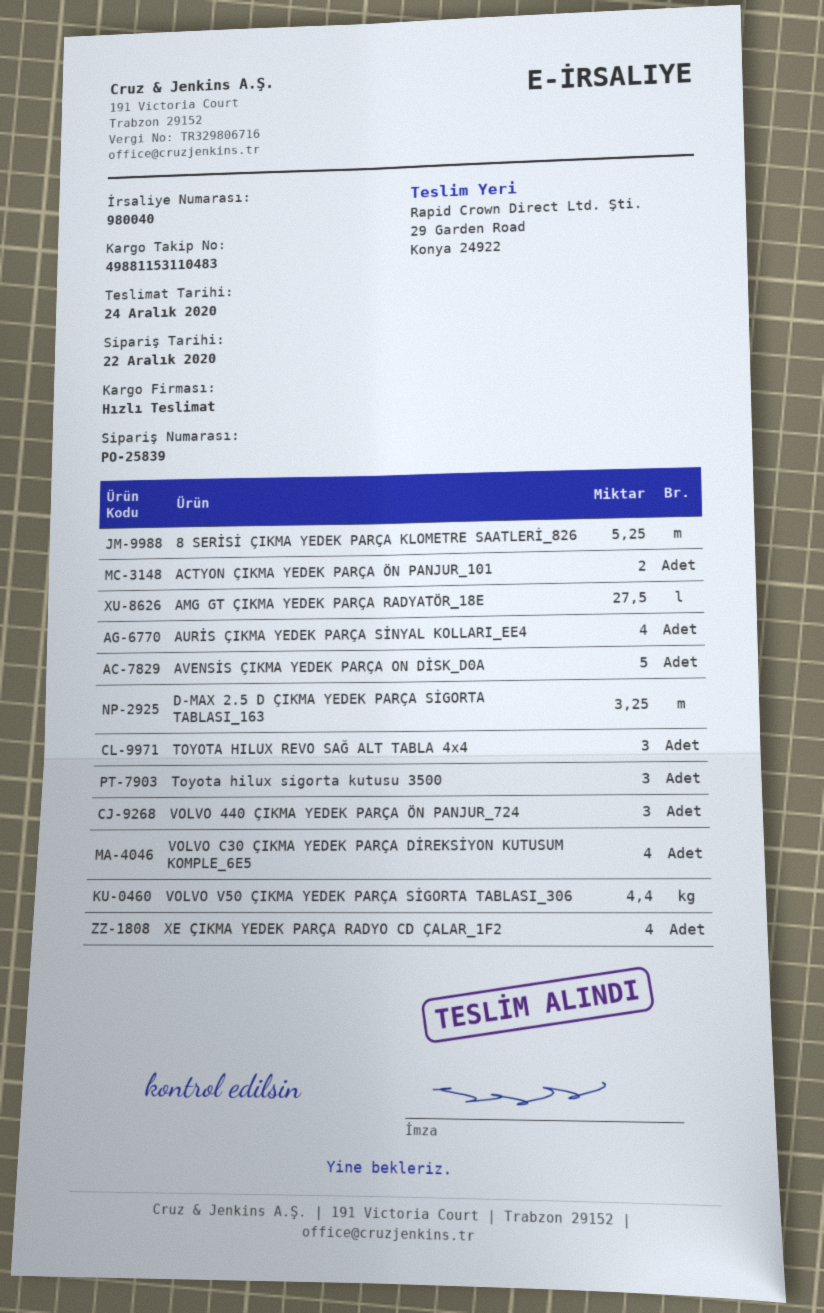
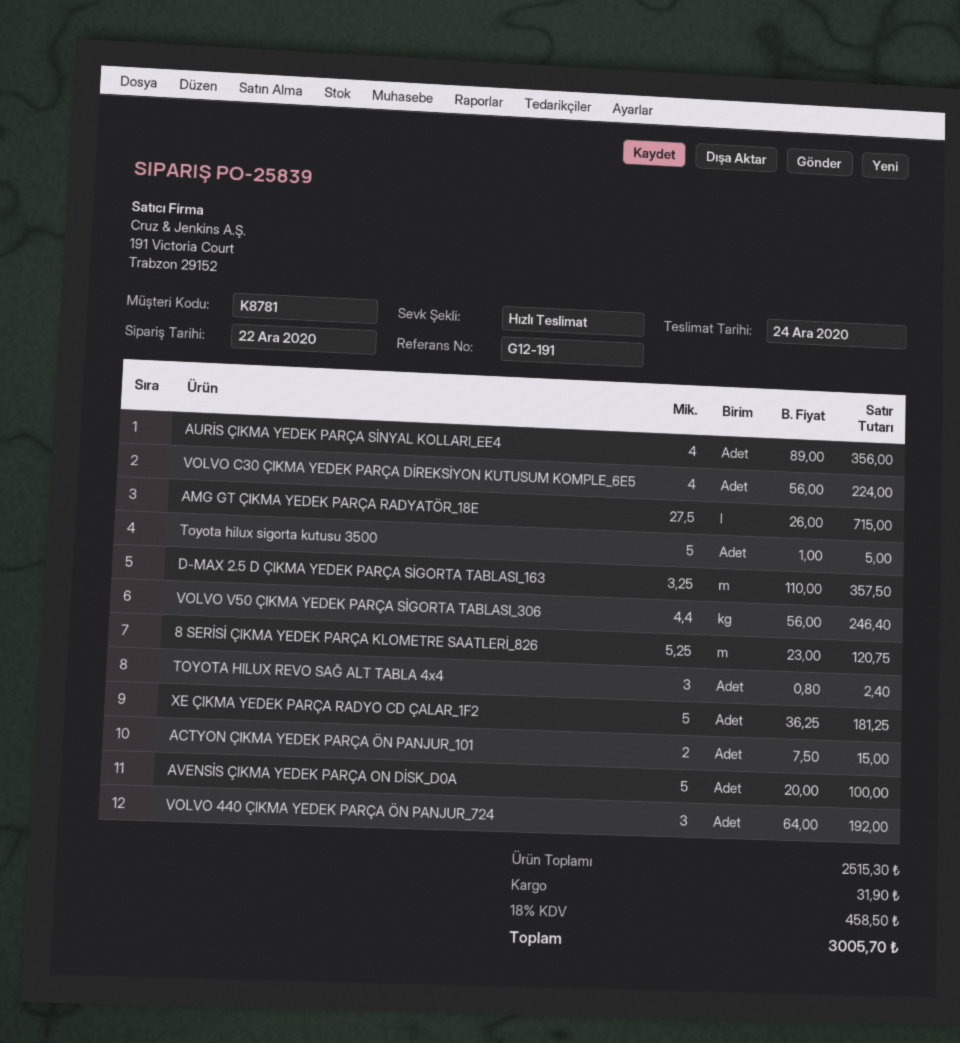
Toyota hilux sigorta kutusu 3500: 3 -> 5
XE ÇIKMA YEDEK PARÇA RADYO CD ÇALAR_1F2: 4 -> 5

